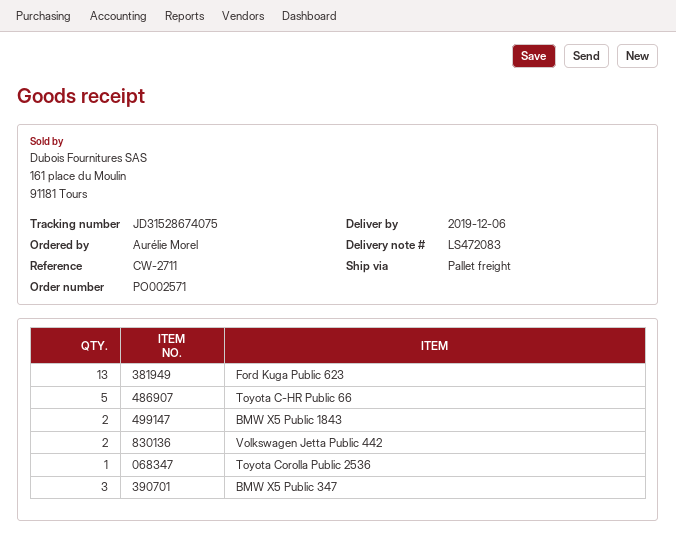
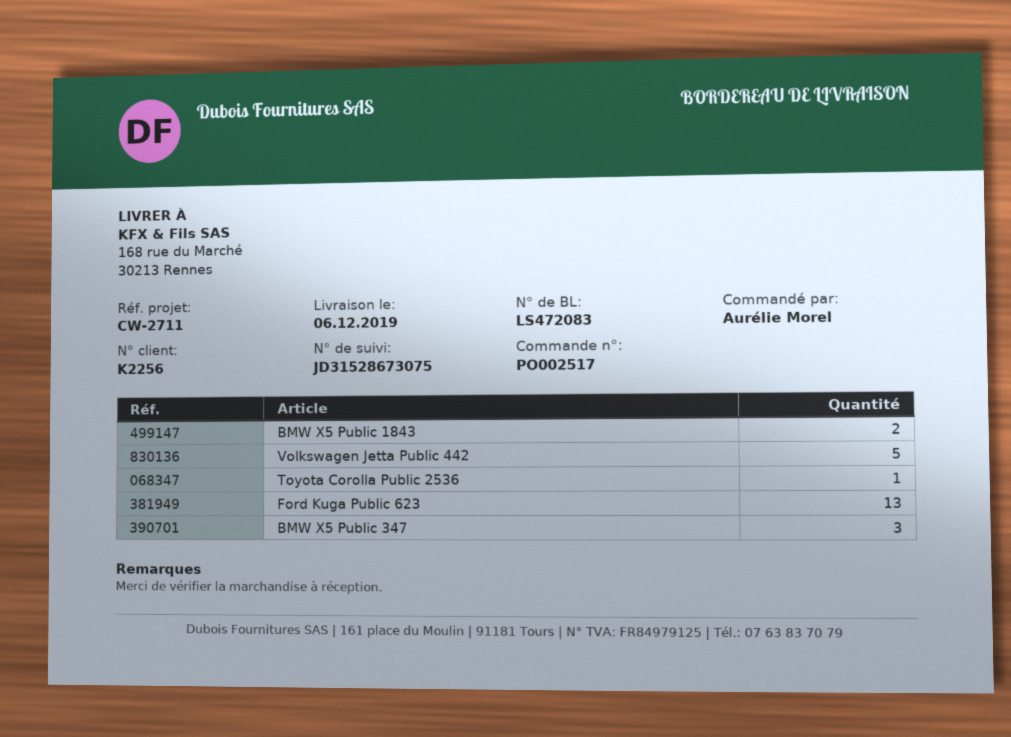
order number: PO002571 -> PO002517
tracking number: JD31528674075 -> JD31528673075
Toyota C-HR Public 66: 5 -> none
Volkswagen Jetta Public 442: 2 -> 5

